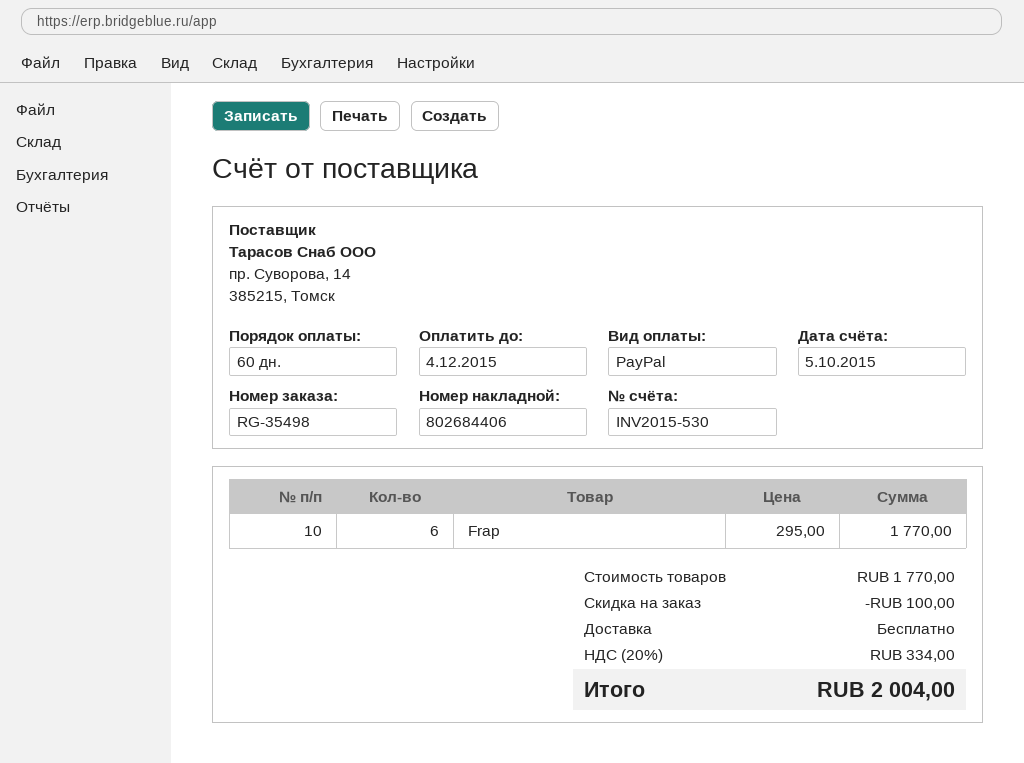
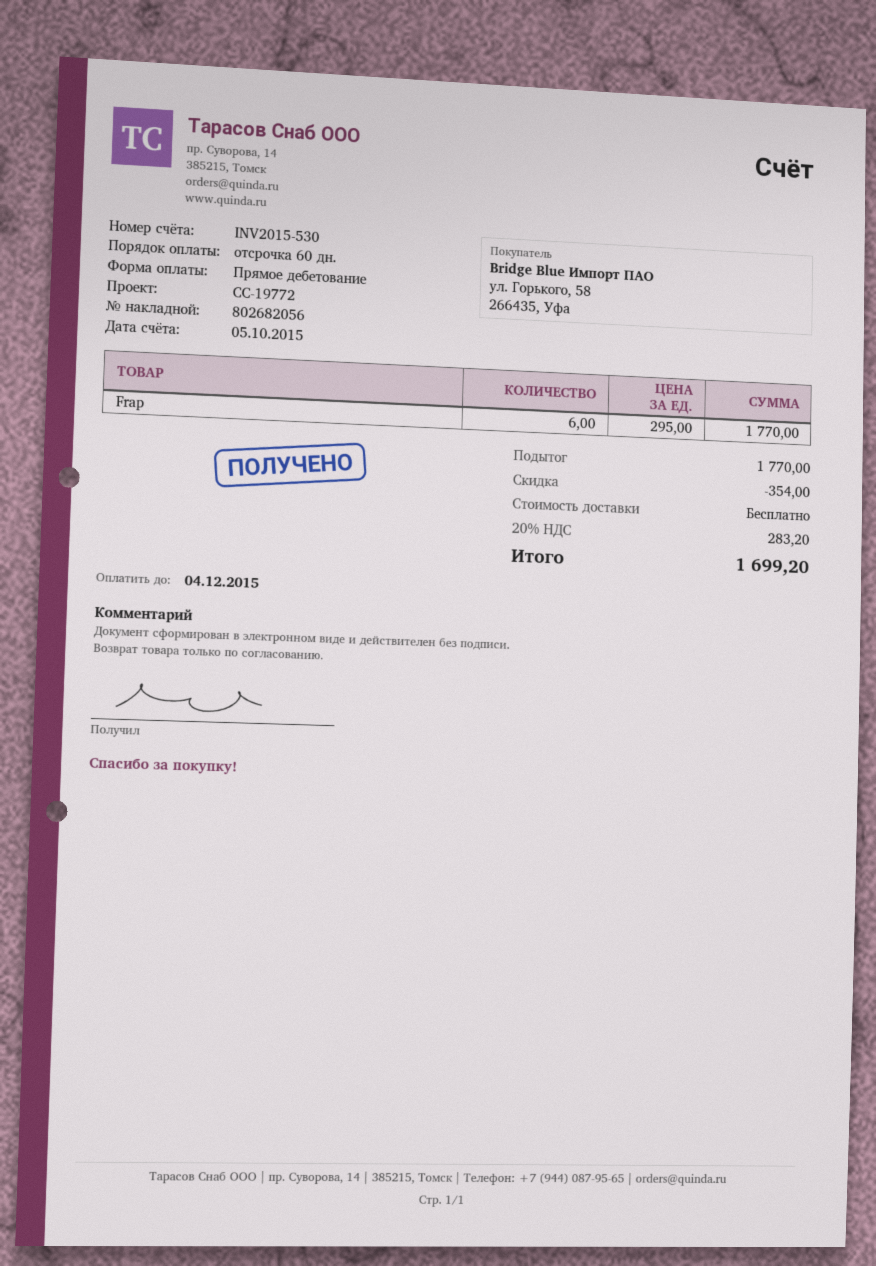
delivery note number: 802684406 -> 802682056
payment method: PayPal -> direct debit
discount: 100.00 -> 354.00
tax: 20% = 334.00 -> 20% = 283.20
total: 2004.00 -> 1699.20

